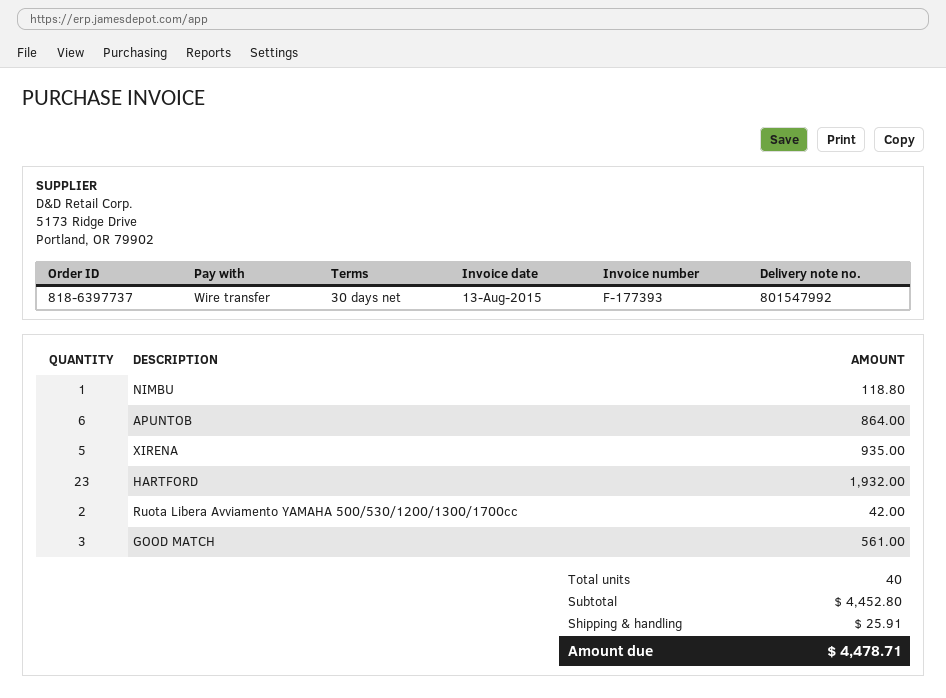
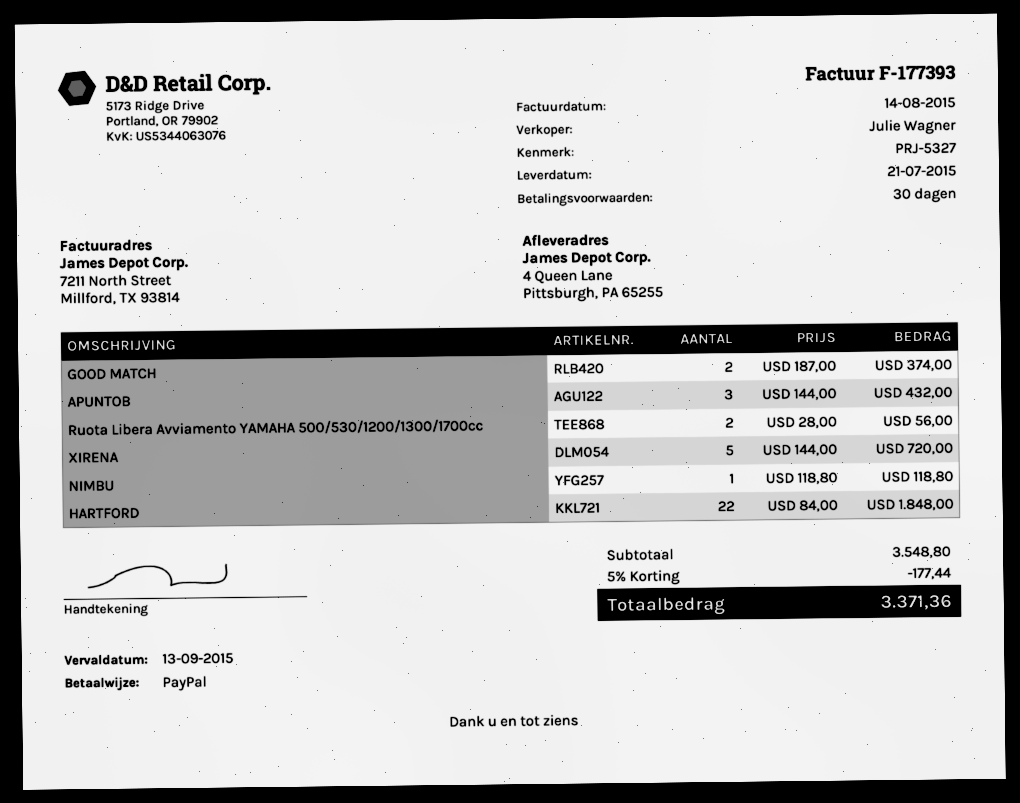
invoice date: 2015-08-13 -> 2015-08-14
payment method: bank transfer -> PayPal
APUNTOB: 6 for 864.00 -> 3 for 432.00
XIRENA: 5 for 935.00 -> 5 for 720.00
HARTFORD: 23 for 1932.00 -> 22 for 1848.00
Ruota Libera Avviamento YAMAHA 500/530/1200/1300/1700cc: 2 for 42.00 -> 2 for 56.00
GOOD MATCH: 3 for 561.00 -> 2 for 374.00
subtotal: 4452.80 -> 3548.80
discount: none -> 5% = 177.44
shipping: 25.91 -> none
total: 4478.71 -> 3371.36

